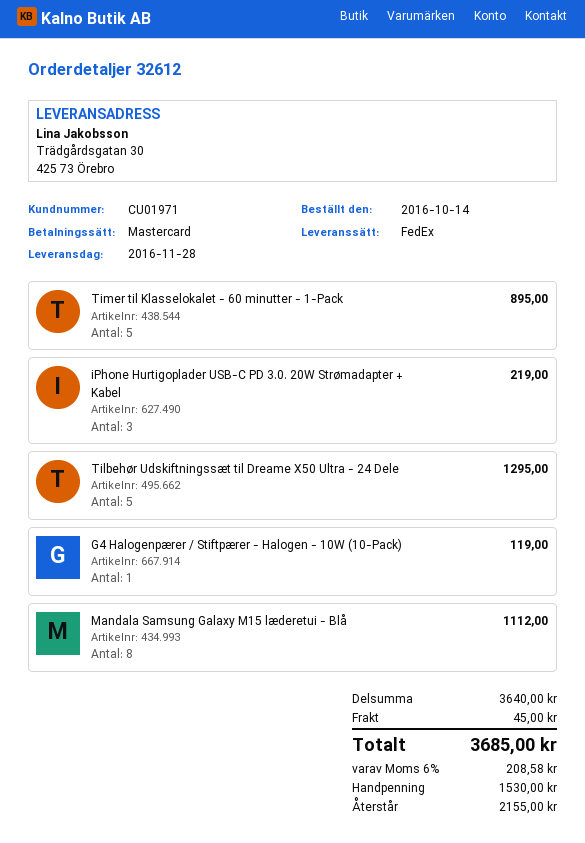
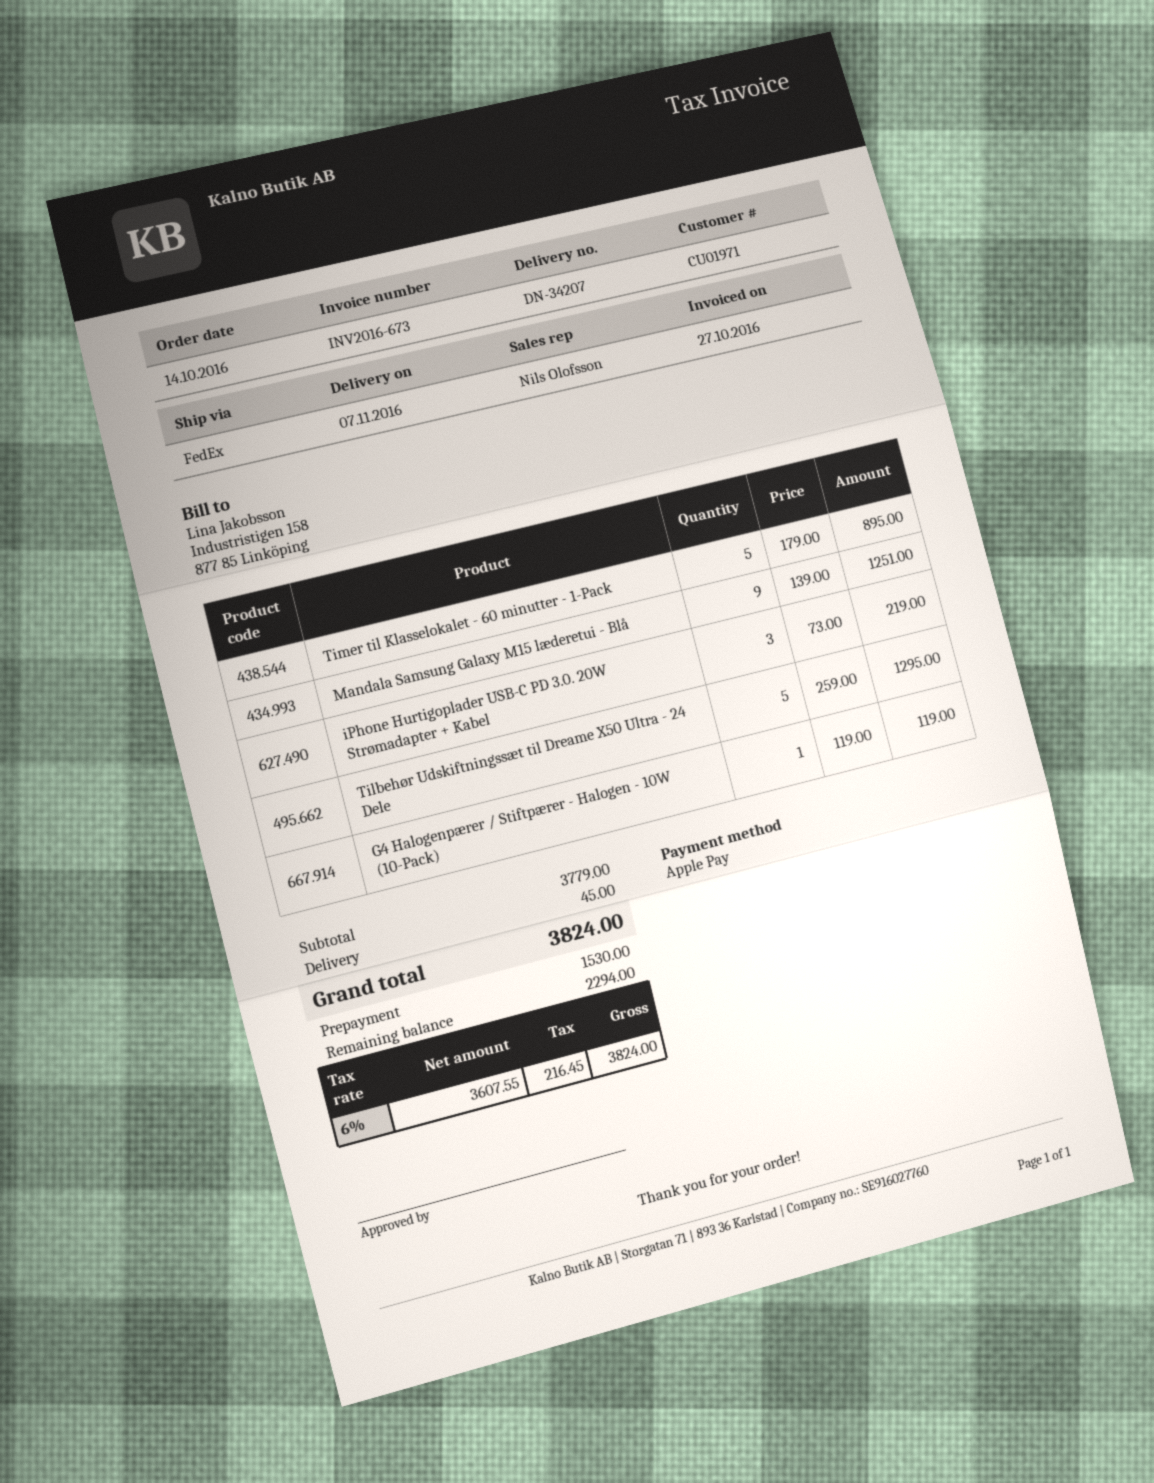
delivery date: 2016-11-28 -> 2016-11-07
payment method: Mastercard -> Apple Pay
Mandala Samsung Galaxy M15 læderetui - Blå: 8 for 1112.00 -> 9 for 1251.00
subtotal: 3640.00 -> 3779.00
tax: 6% = 208.58 -> 6% = 216.45
total: 3685.00 -> 3824.00
balance: 2155.00 -> 2294.00

